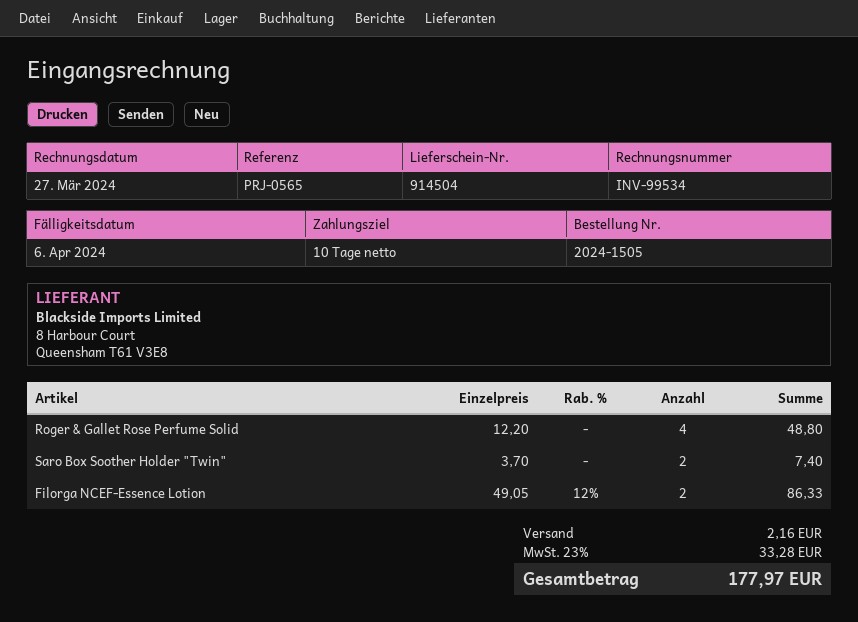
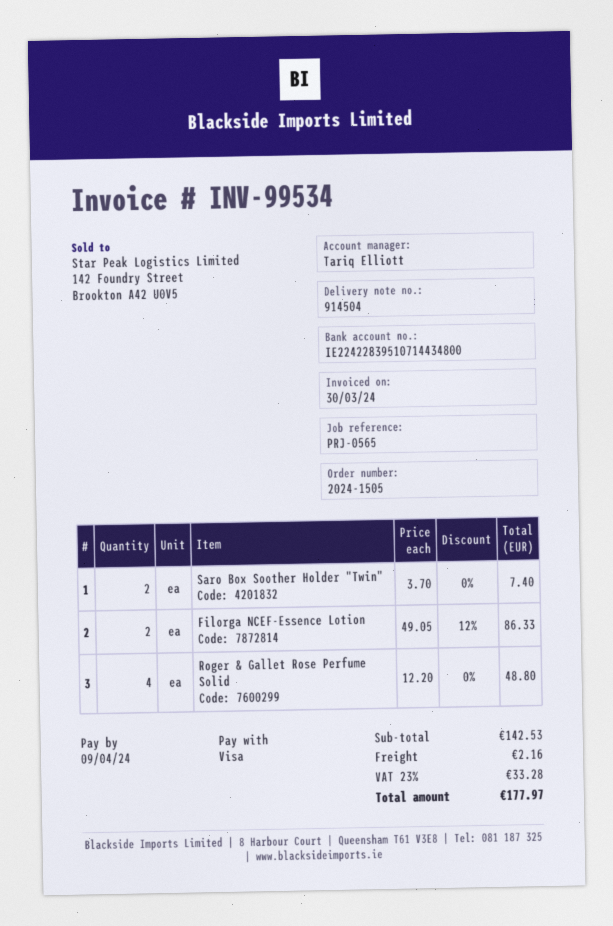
invoice date: 2024-03-27 -> 2024-03-30
due date: 2024-04-06 -> 2024-04-09

